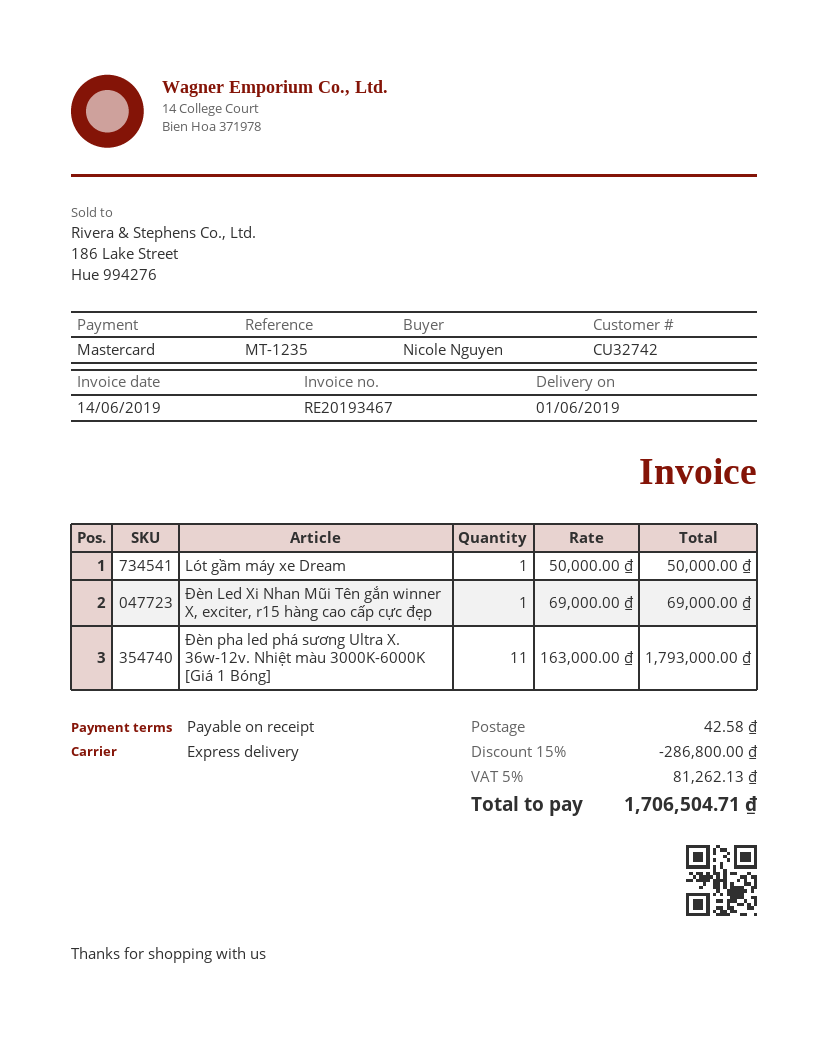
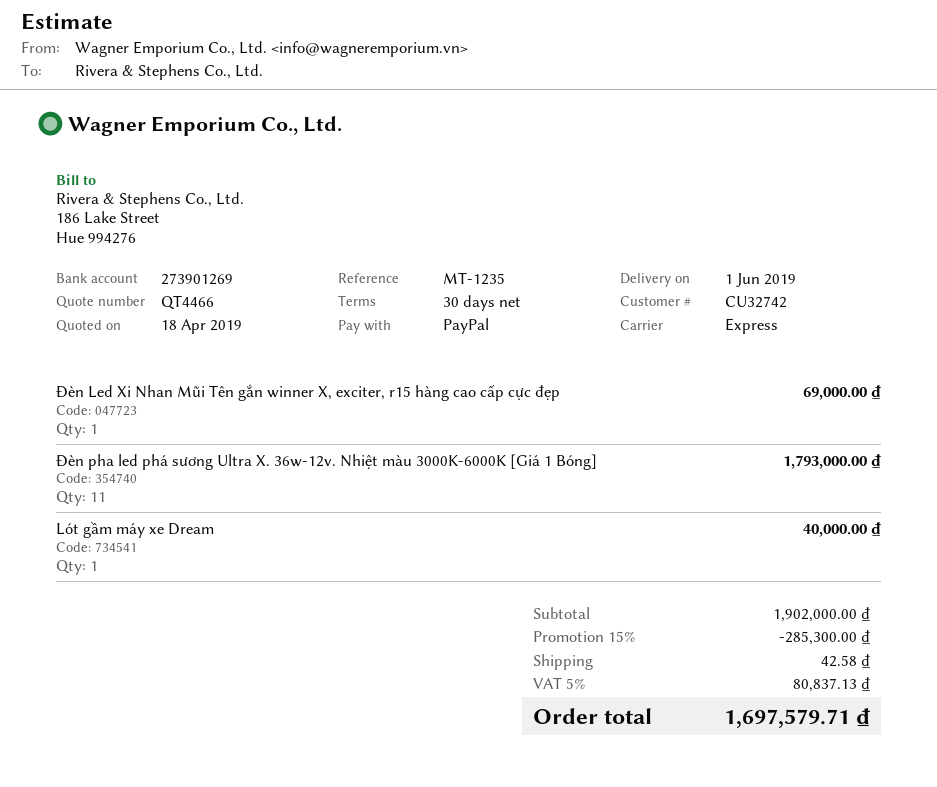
payment terms: on receipt -> 30 days
payment method: Mastercard -> PayPal
Lót gầm máy xe Dream: 1 for 50000.00 -> 1 for 40000.00
discount: 15% = 286800.00 -> 15% = 285300.00
tax: 5% = 81262.13 -> 5% = 80837.13
total: 1706504.71 -> 1697579.71

